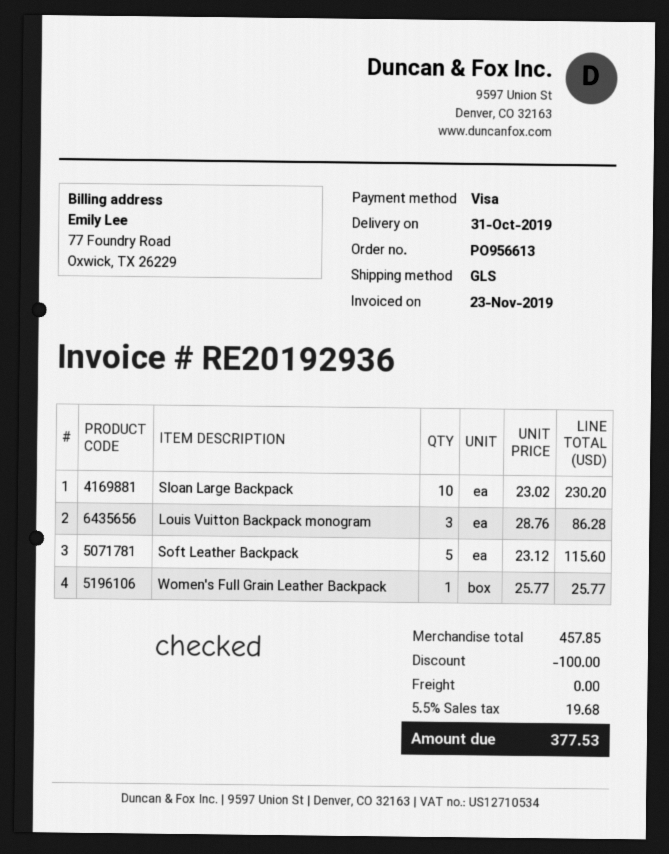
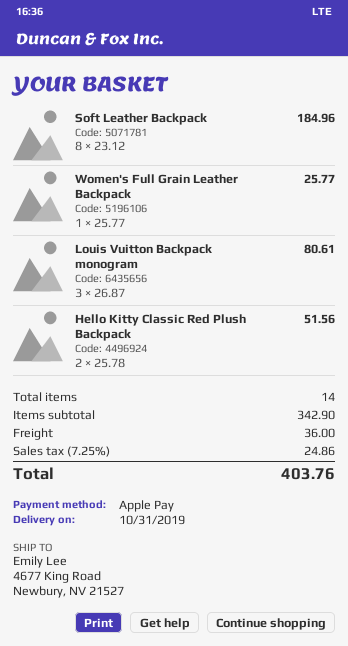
payment method: Visa -> Apple Pay
Sloan Large Backpack: 10 x 23.02 = 230.20 -> none
Louis Vuitton Backpack monogram: 3 x 28.76 = 86.28 -> 3 x 26.87 = 80.61
Soft Leather Backpack: 5 x 23.12 = 115.60 -> 8 x 23.12 = 184.96
Hello Kitty Classic Red Plush Backpack: none -> 2 x 25.78 = 51.56
subtotal: 457.85 -> 342.90
discount: 100.00 -> none
shipping: 0.00 -> 36.00
tax: 5.5% = 19.68 -> 7.25% = 24.86
total: 377.53 -> 403.76

